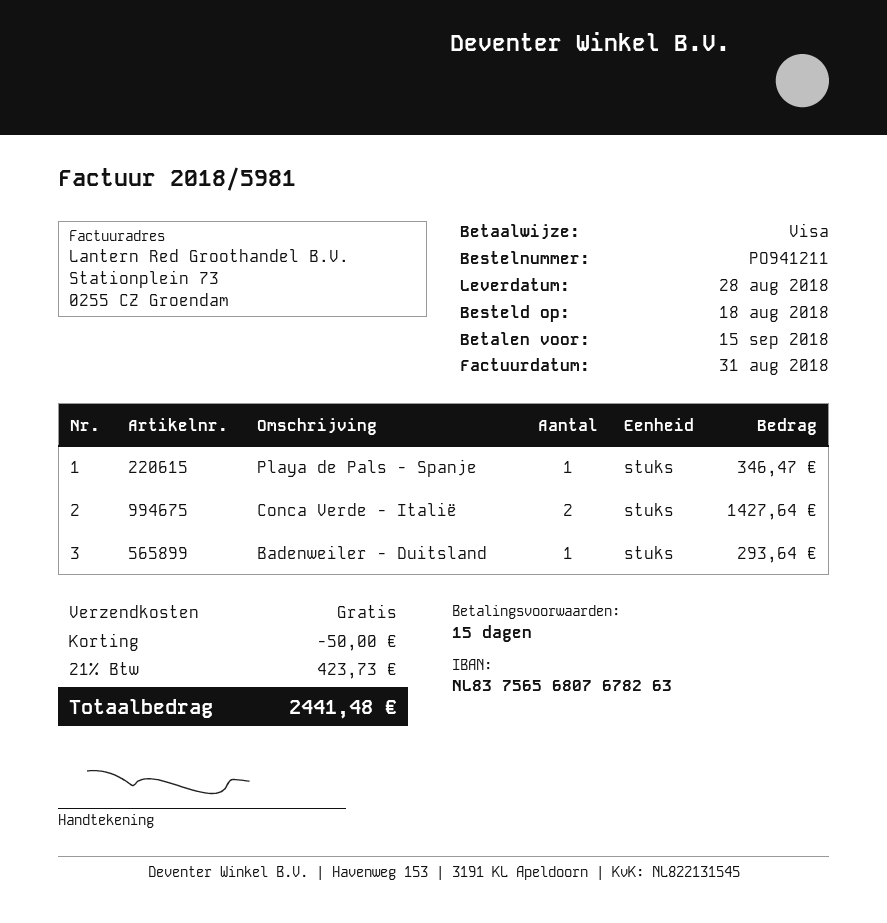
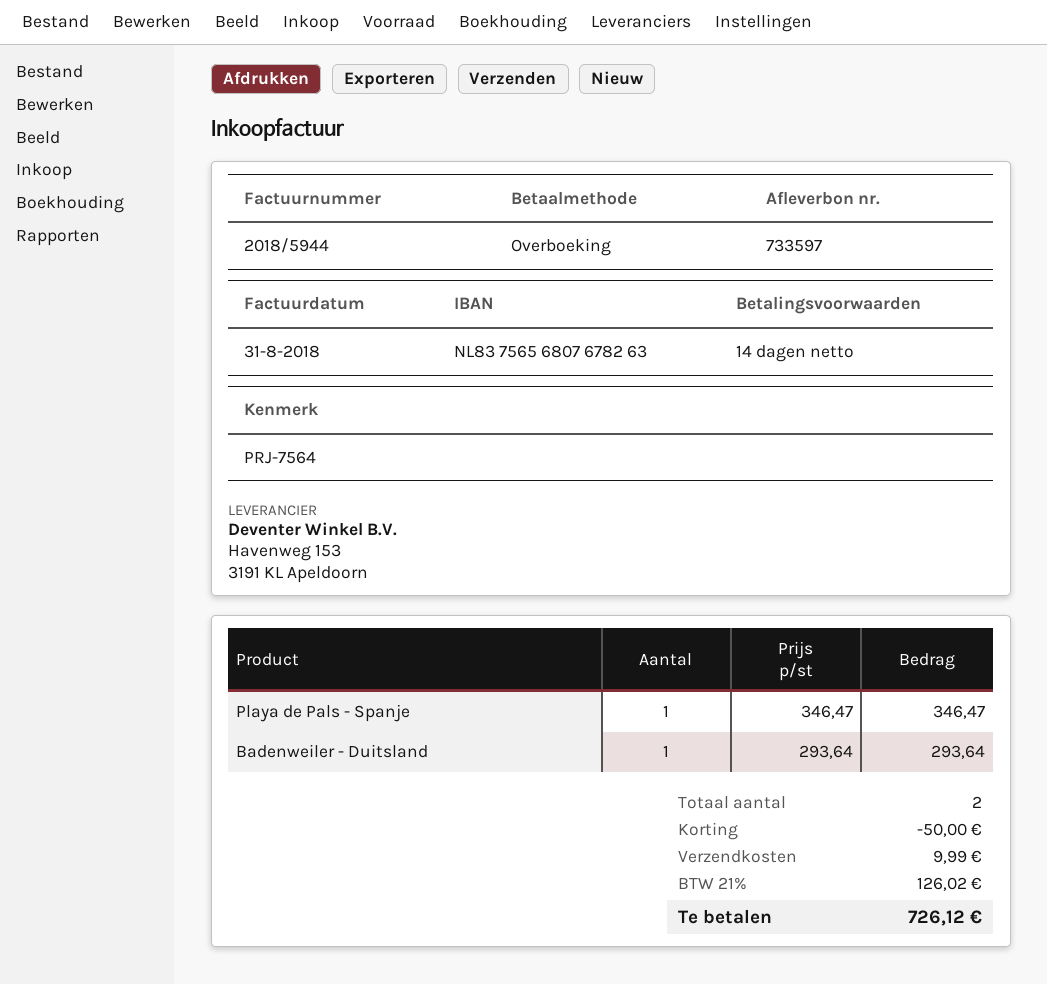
invoice number: 2018/5981 -> 2018/5944
payment terms: 15 days -> 14 days
payment method: Visa -> bank transfer
Conca Verde - Italië: 2 for 1427.64 -> none
shipping: 0.00 -> 9.99
tax: 21% = 423.73 -> 21% = 126.02
total: 2441.48 -> 726.12

